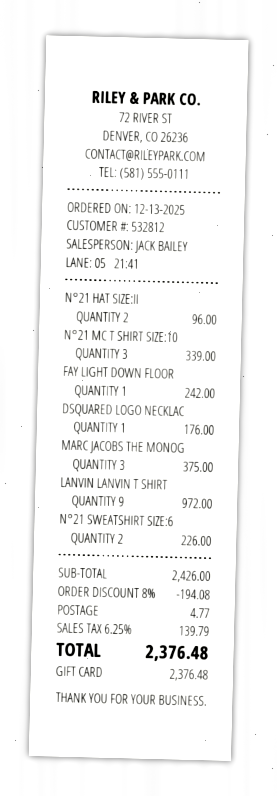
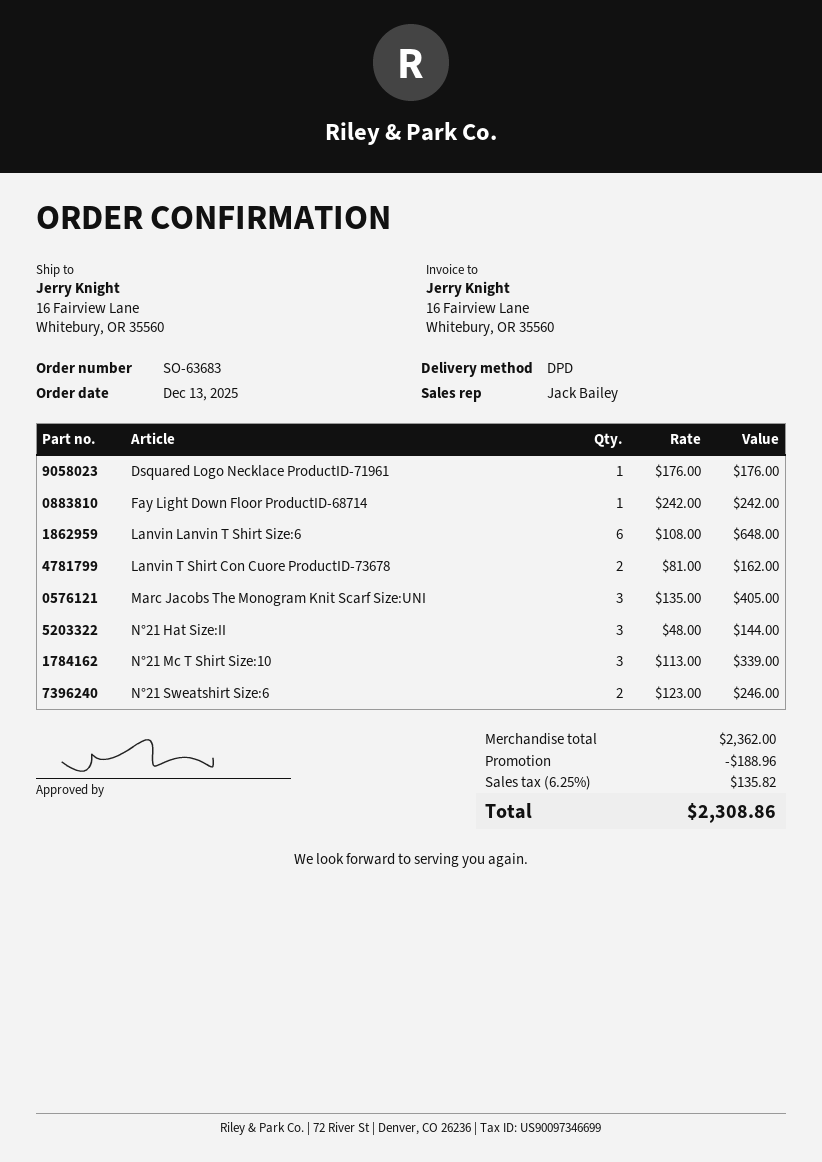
N°21 HAT SIZE:II: 2 for 96.00 -> 3 for 144.00
MARC JACOBS THE MONOG: 3 for 375.00 -> 3 for 405.00
LANVIN LANVIN T SHIRT: 9 for 972.00 -> 6 for 648.00
N°21 SWEATSHIRT SIZE:6: 2 for 226.00 -> 2 for 246.00
Lanvin T Shirt Con Cuore ProductID-73678: none -> 2 for 162.00
subtotal: 2426.00 -> 2362.00
discount: 194.08 -> 188.96
shipping: 4.77 -> none
tax: 6.25% = 139.79 -> 6.25% = 135.82
total: 2376.48 -> 2308.86

